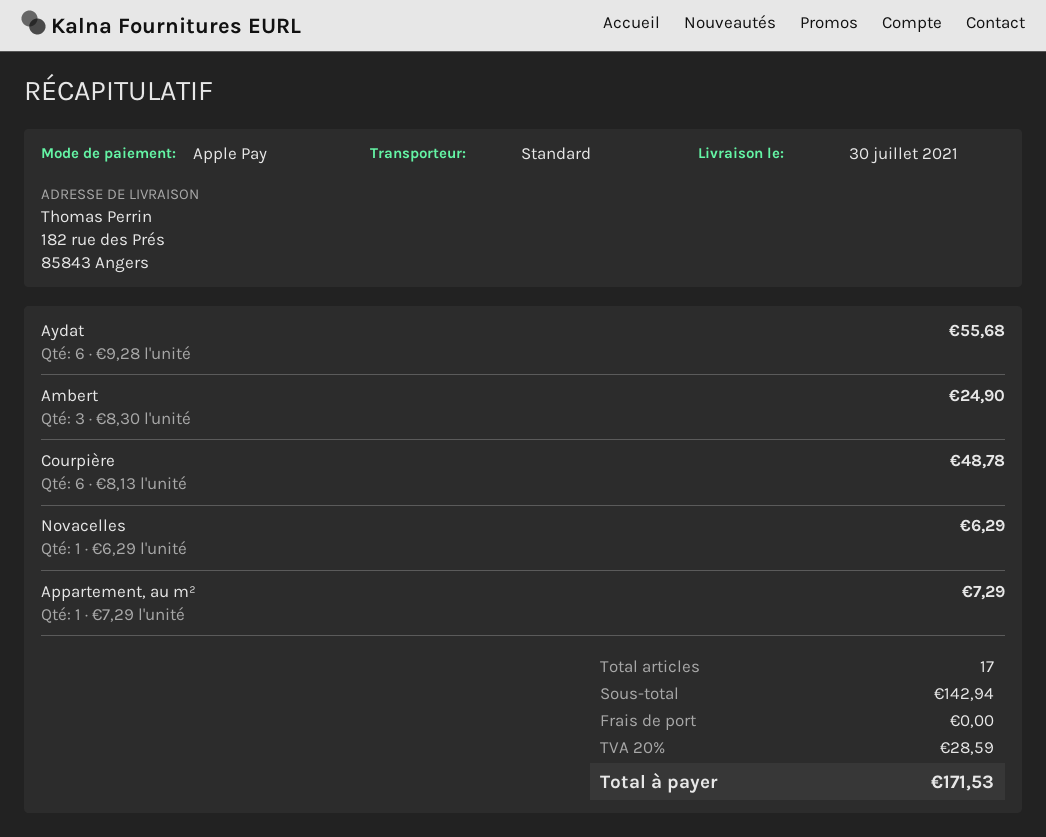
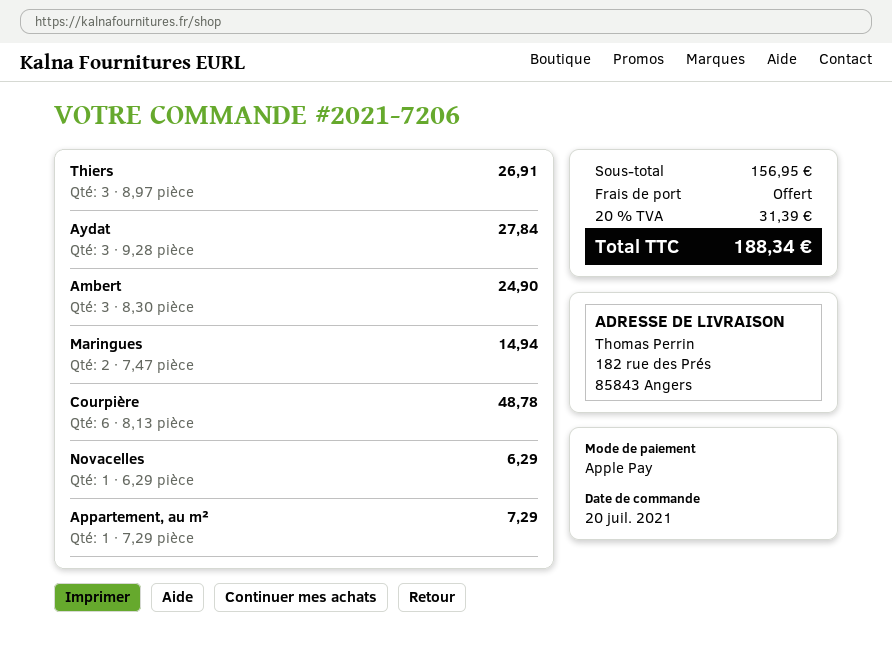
Aydat: 6 x 9.28 = 55.68 -> 3 x 9.28 = 27.84
Thiers: none -> 3 x 8.97 = 26.91
Maringues: none -> 2 x 7.47 = 14.94
subtotal: 142.94 -> 156.95
tax: 20% = 28.59 -> 20% = 31.39
total: 171.53 -> 188.34

